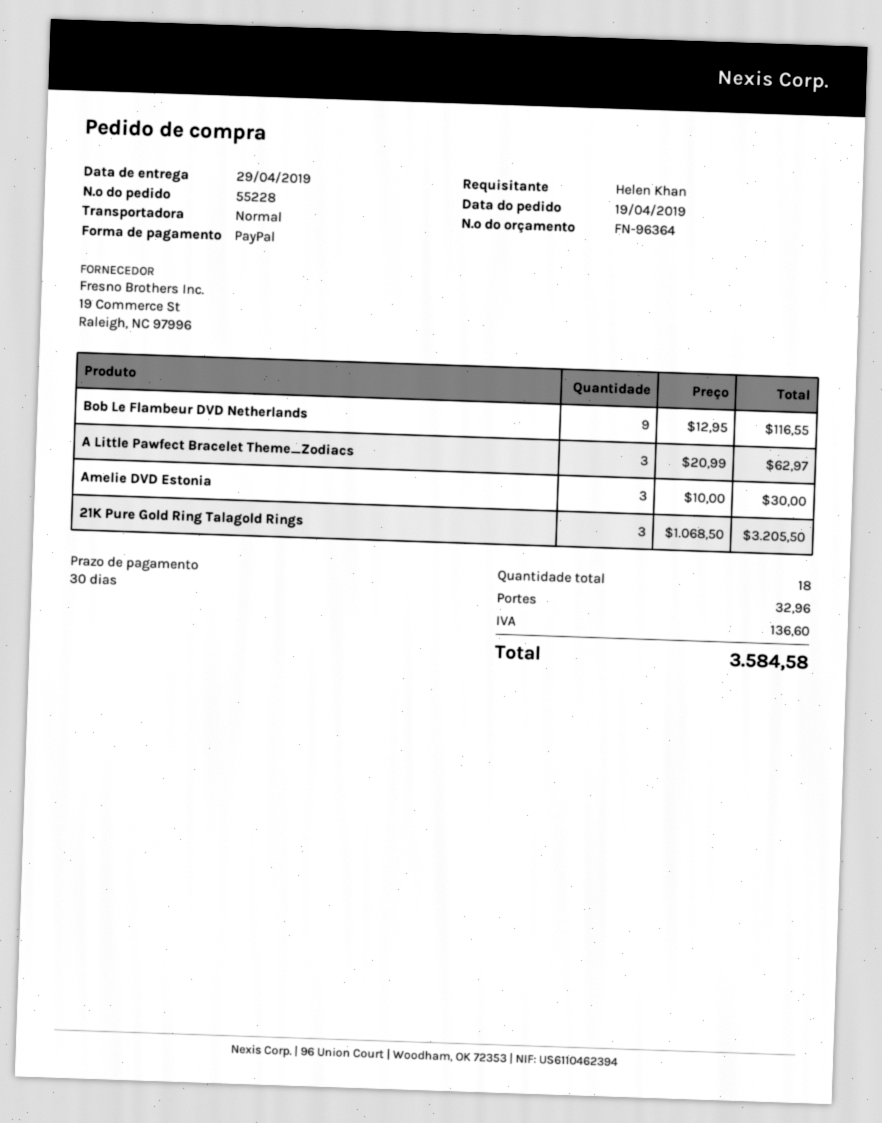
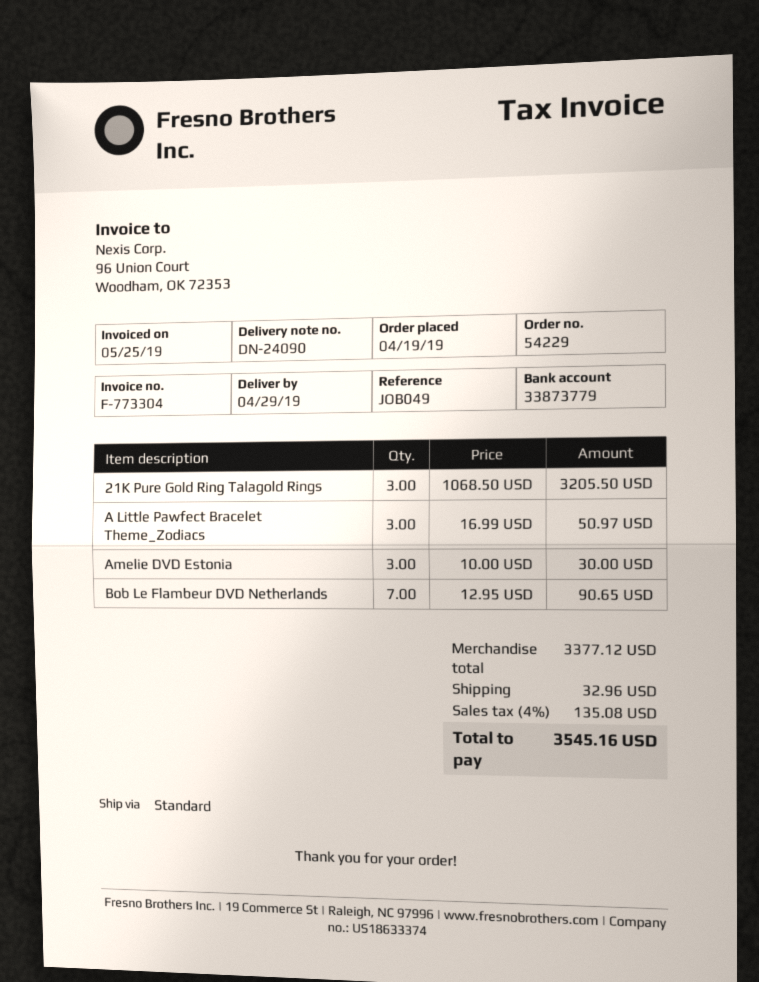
order number: 55228 -> 54229
Bob Le Flambeur DVD Netherlands: 9 x 12.95 = 116.55 -> 7 x 12.95 = 90.65
A Little Pawfect Bracelet Theme_Zodiacs: 3 x 20.99 = 62.97 -> 3 x 16.99 = 50.97
tax: 136.60 -> 135.08
total: 3584.58 -> 3545.16

